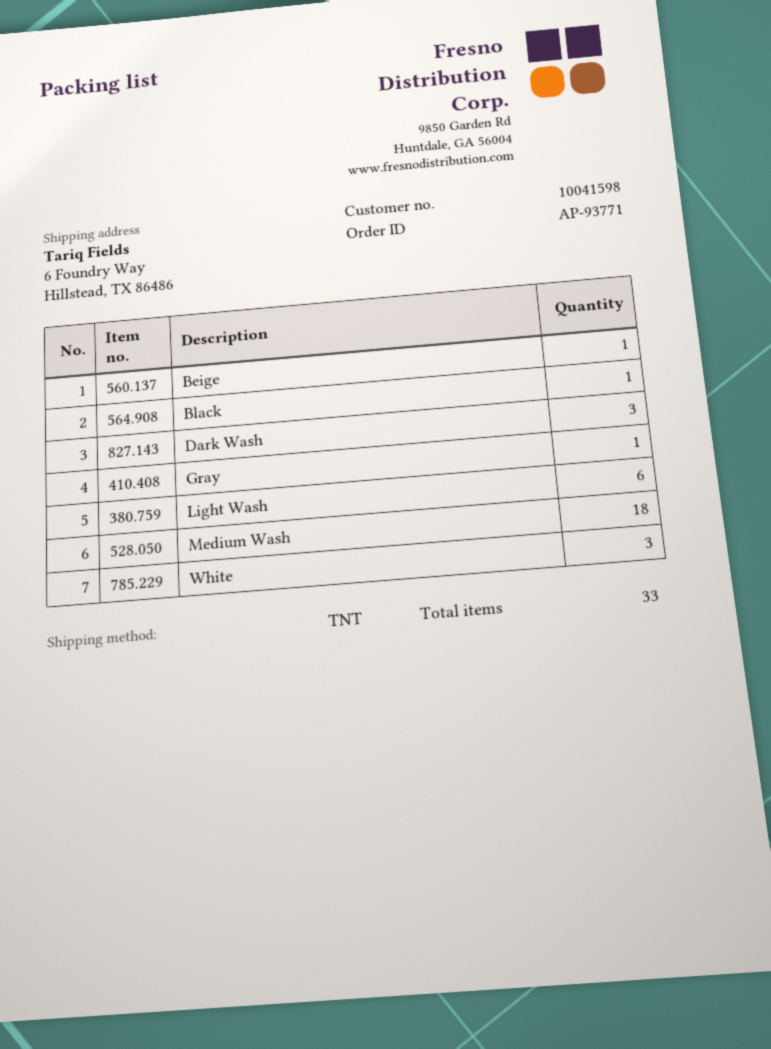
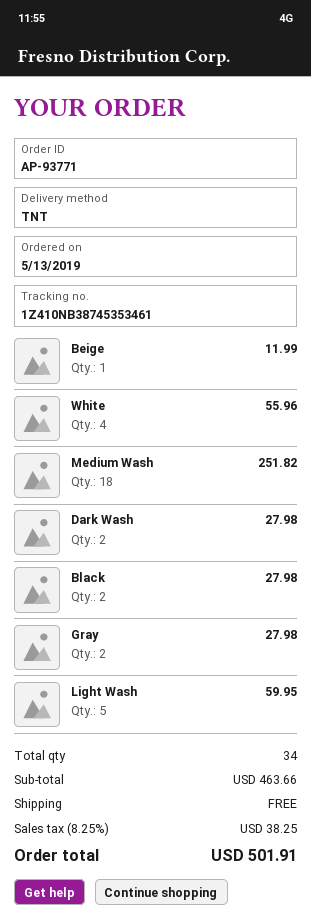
Black: 1 -> 2
Dark Wash: 3 -> 2
Gray: 1 -> 2
Light Wash: 6 -> 5
White: 3 -> 4
total quantity: 33 -> 34

